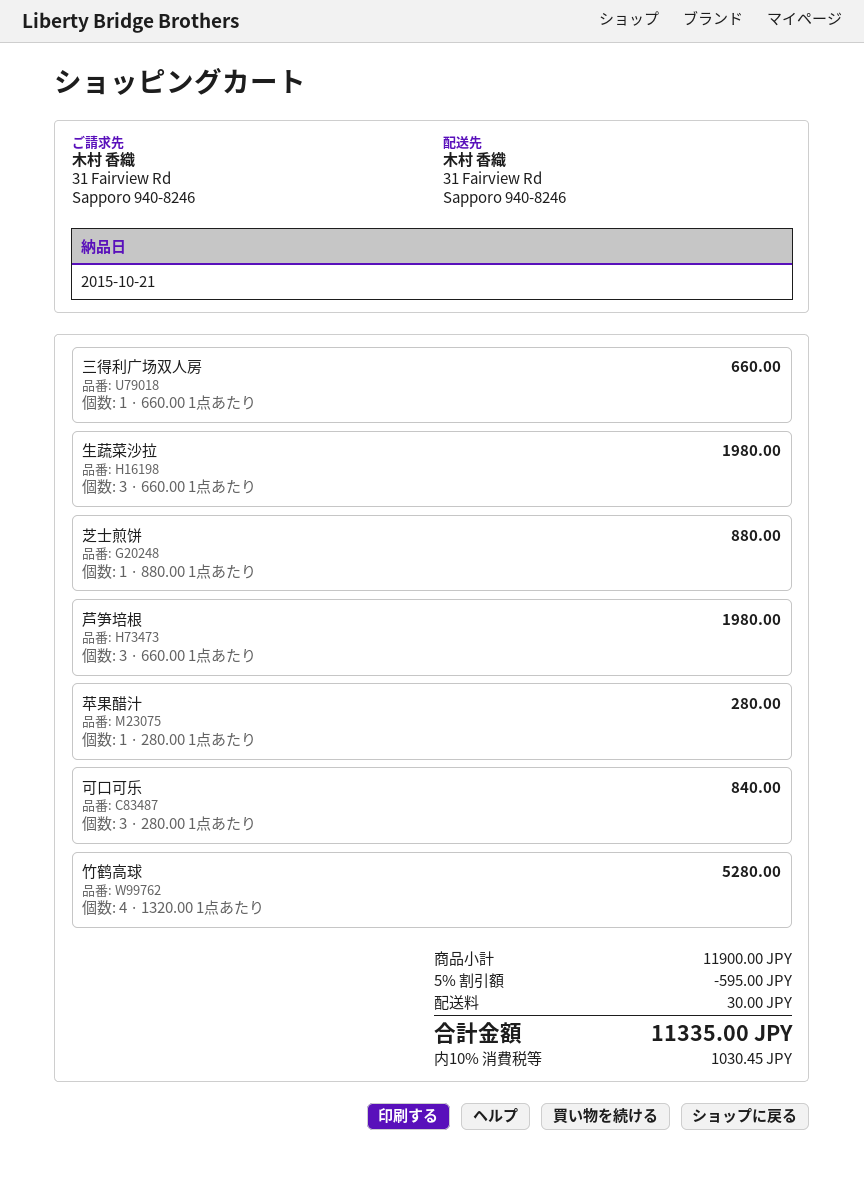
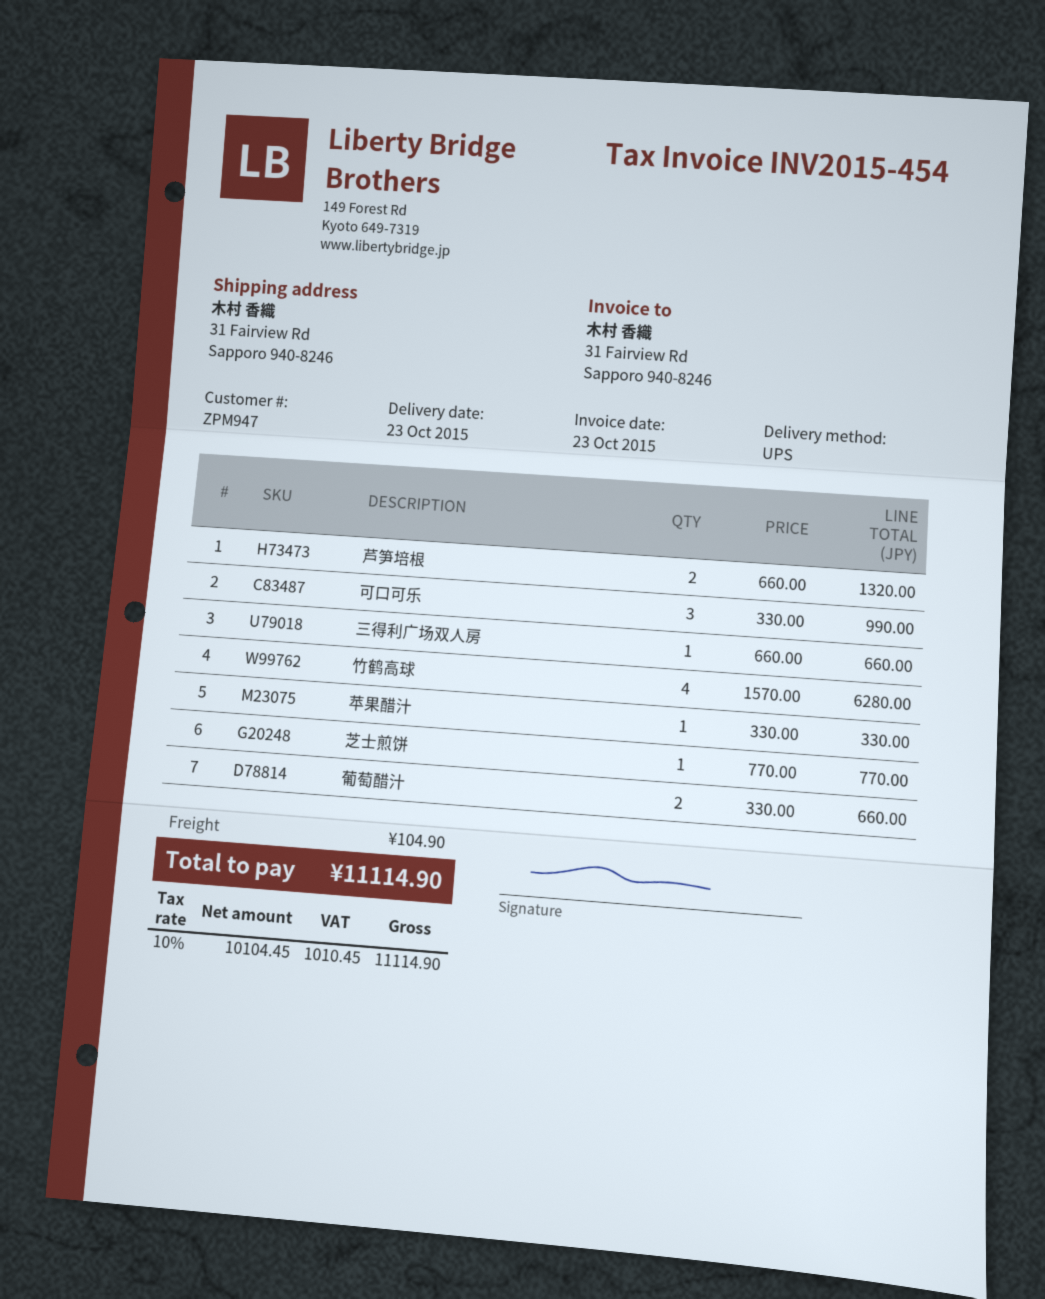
delivery date: 2015-10-21 -> 2015-10-23
生蔬菜沙拉: 3 x 660.00 = 1980.00 -> none
芝士煎饼: 1 x 880.00 = 880.00 -> 1 x 770.00 = 770.00
芦笋培根: 3 x 660.00 = 1980.00 -> 2 x 660.00 = 1320.00
苹果醋汁: 1 x 280.00 = 280.00 -> 1 x 330.00 = 330.00
可口可乐: 3 x 280.00 = 840.00 -> 3 x 330.00 = 990.00
竹鹤高球: 4 x 1320.00 = 5280.00 -> 4 x 1570.00 = 6280.00
葡萄醋汁: none -> 2 x 330.00 = 660.00
discount: 5% = 595.00 -> none
shipping: 30.00 -> 104.90
tax: 10% = 1030.45 -> 10% = 1010.45
total: 11335.00 -> 11114.90

